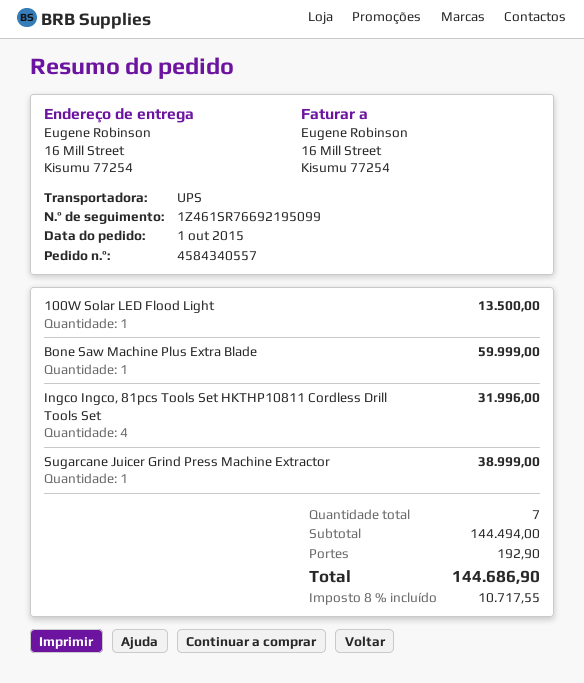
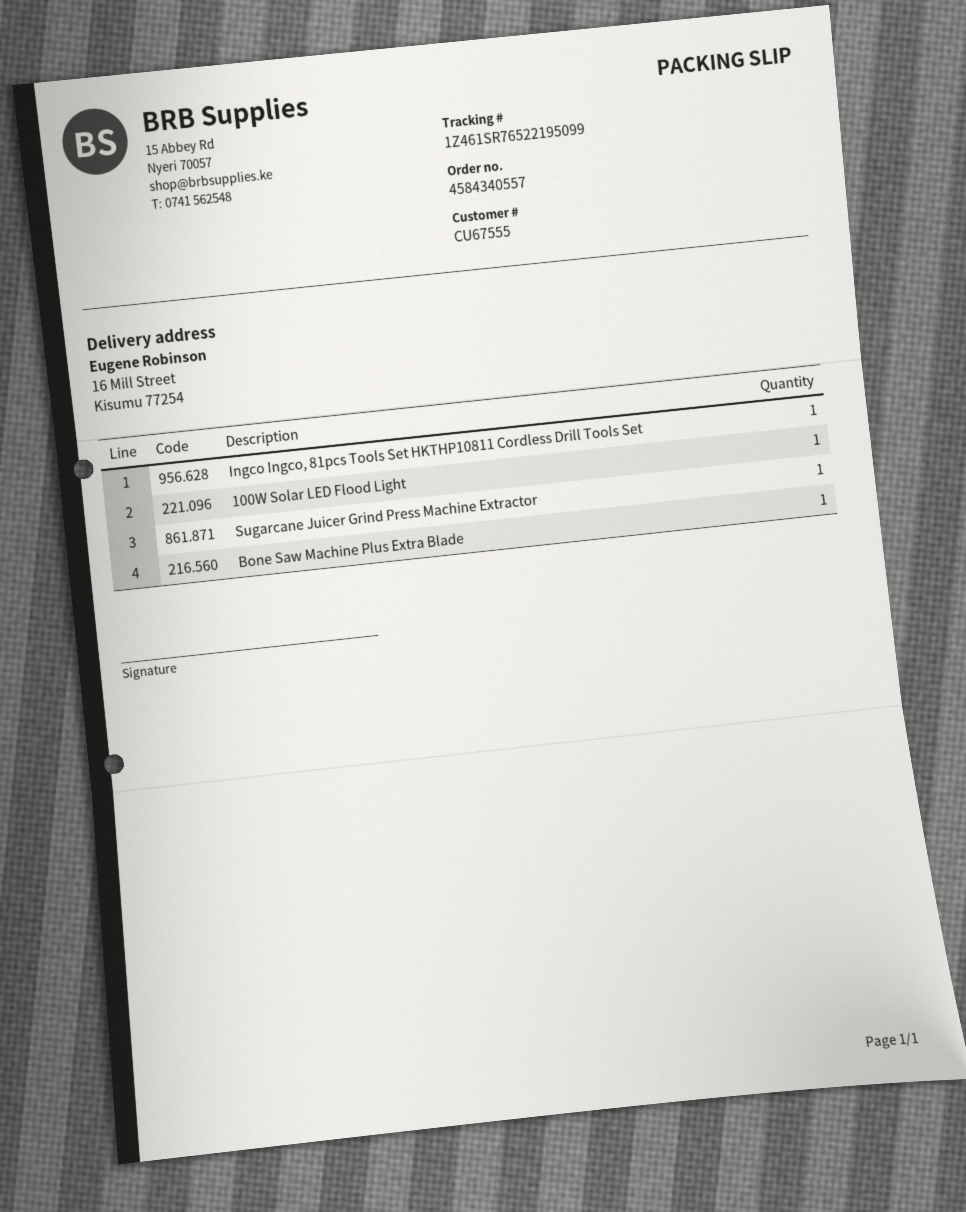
tracking number: 1Z461SR76692195099 -> 1Z461SR76522195099
Ingco Ingco, 81pcs Tools Set HKTHP10811 Cordless Drill Tools Set: 4 -> 1

